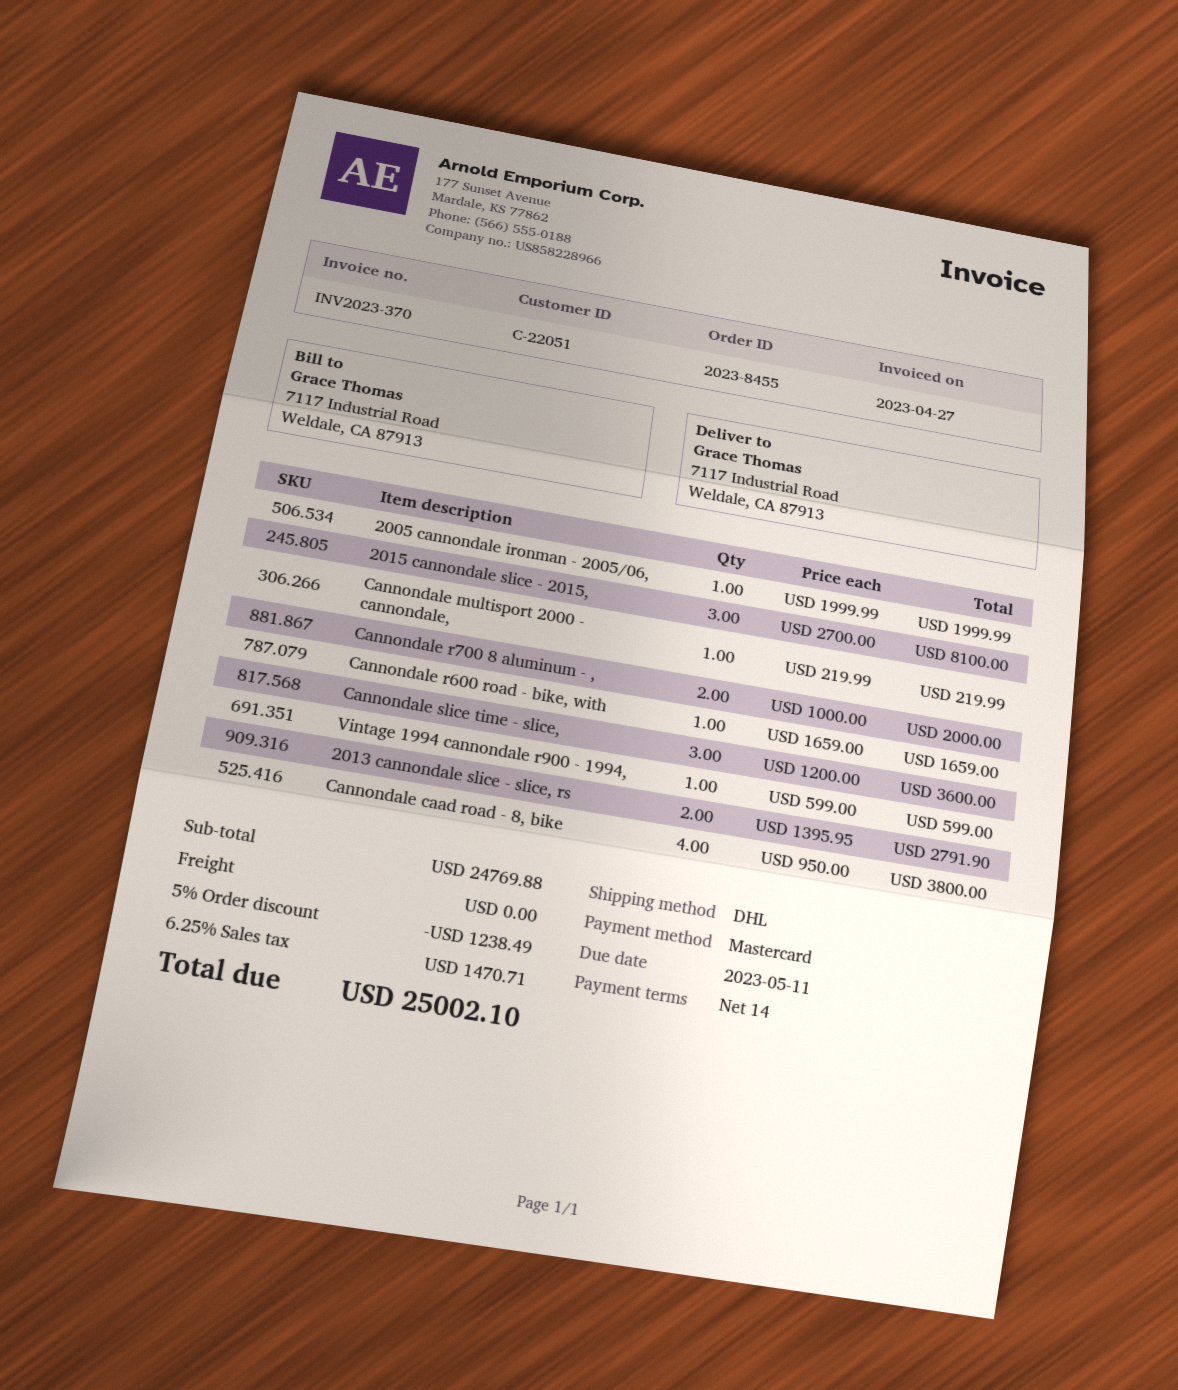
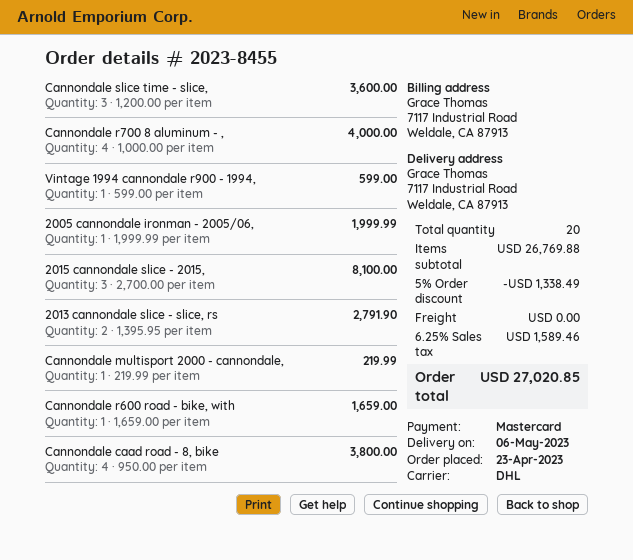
Cannondale r700 8 aluminum - ,: 2 x 1000.00 = 2000.00 -> 4 x 1000.00 = 4000.00
subtotal: 24769.88 -> 26769.88
discount: 5% = 1238.49 -> 5% = 1338.49
tax: 6.25% = 1470.71 -> 6.25% = 1589.46
total: 25002.10 -> 27020.85

